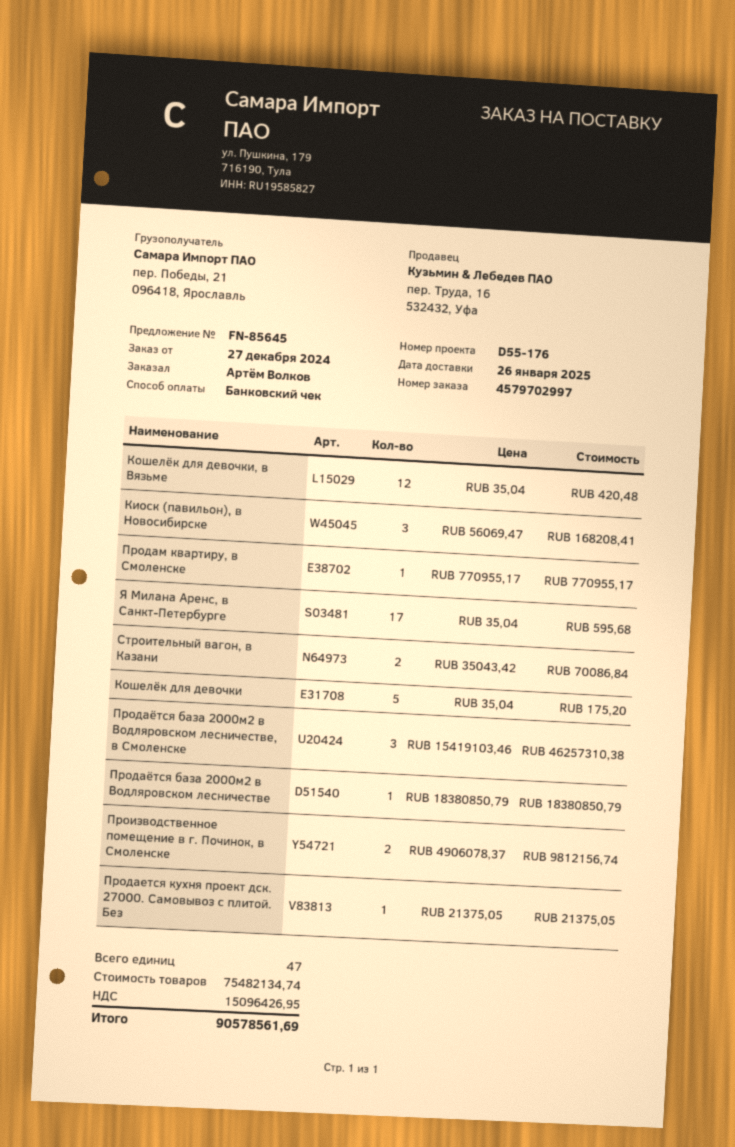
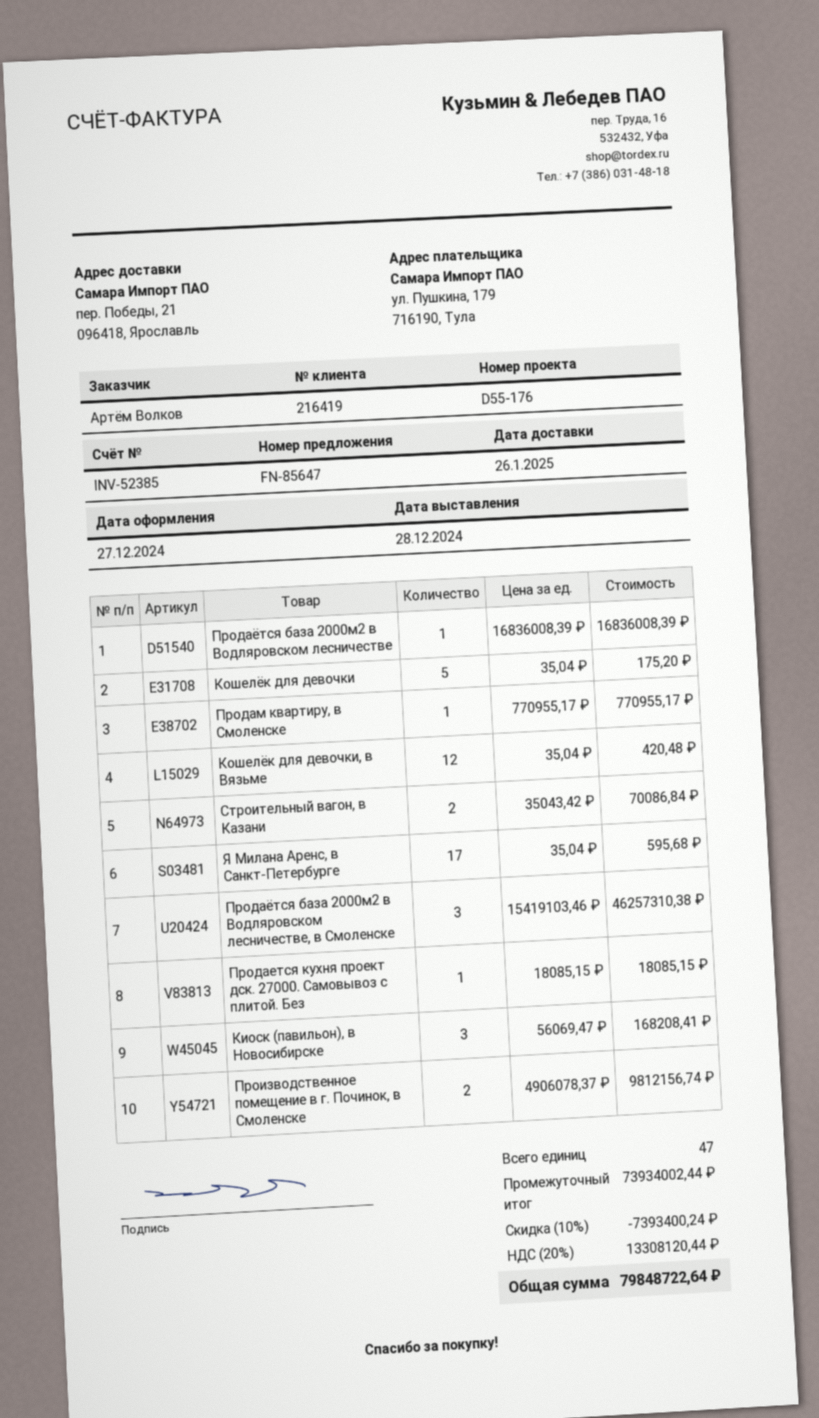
quote number: FN-85645 -> FN-85647
Продаётся база 2000м2 в Водляровском лесничестве: 1 x 18380850.79 = 18380850.79 -> 1 x 16836008.39 = 16836008.39
Продается кухня проект дск. 27000. Самовывоз с плитой. Без: 1 x 21375.05 = 21375.05 -> 1 x 18085.15 = 18085.15
subtotal: 75482134.74 -> 73934002.44
discount: none -> 10% = 7393400.24
tax: 15096426.95 -> 13308120.44
total: 90578561.69 -> 79848722.64

